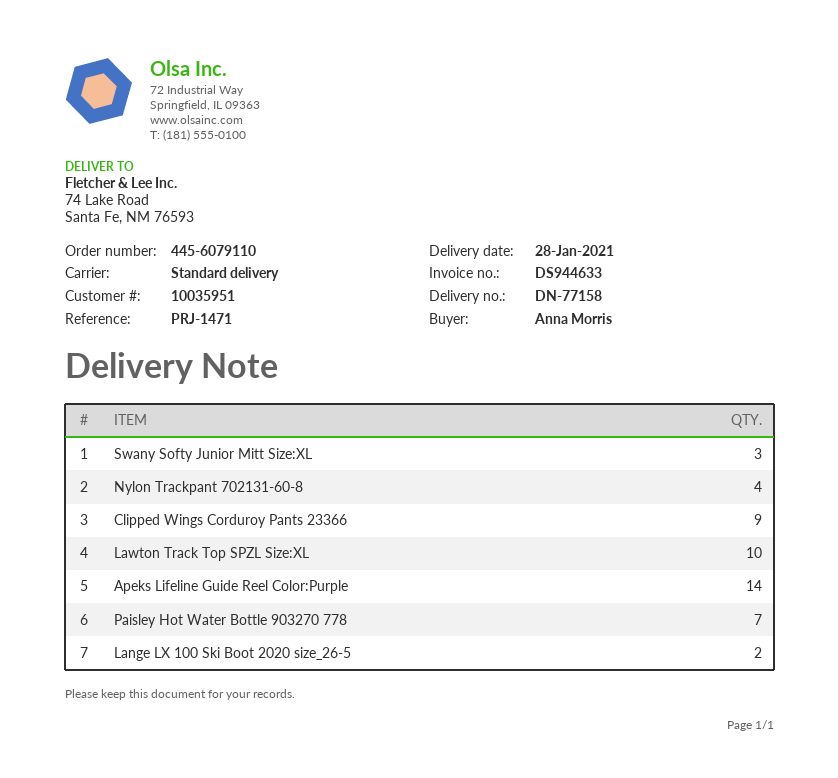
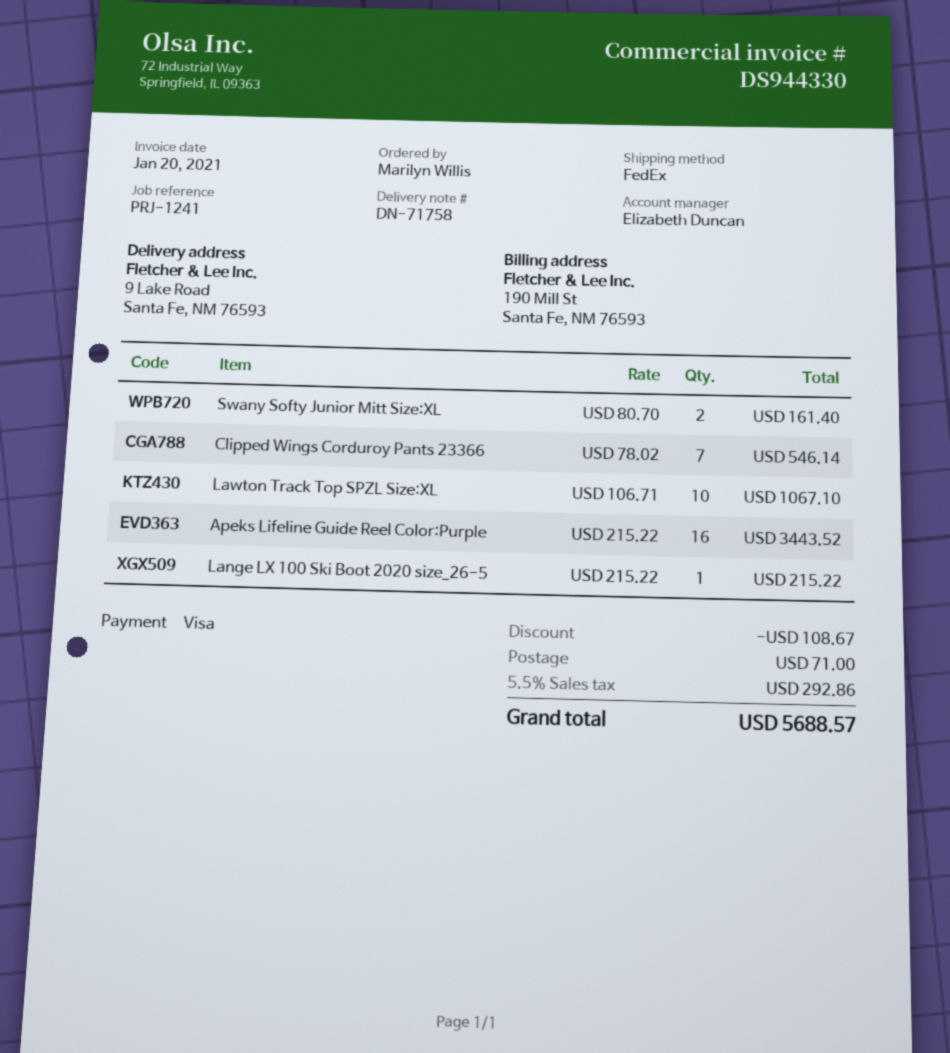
delivery note number: DN-77158 -> DN-71758
invoice number: DS944633 -> DS944330
reference: PRJ-1471 -> PRJ-1241
ordered by: Anna Morris -> Marilyn Willis
shipping method: standard -> FedEx
ship to: 74 Lake Road, Santa Fe, NM 76593 -> 9 Lake Road, Santa Fe, NM 76593
Swany Softy Junior Mitt Size:XL: 3 -> 2
Nylon Trackpant 702131-60-8: 4 -> none
Clipped Wings Corduroy Pants 23366: 9 -> 7
Apeks Lifeline Guide Reel Color:Purple: 14 -> 16
Paisley Hot Water Bottle 903270 778: 7 -> none
Lange LX 100 Ski Boot 2020 size_26-5: 2 -> 1

